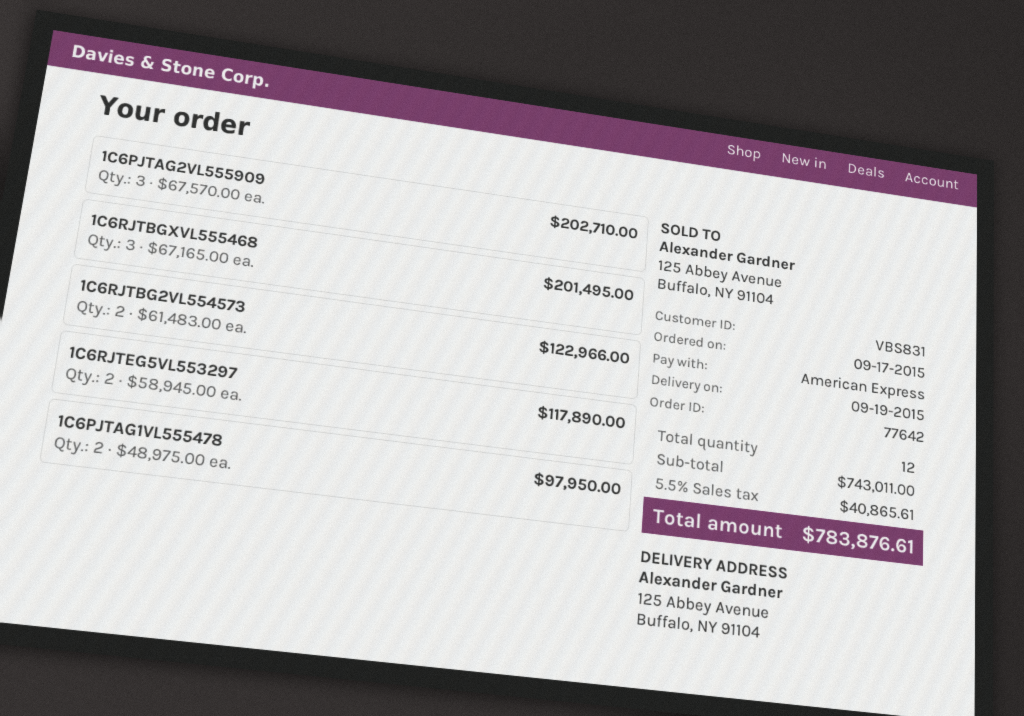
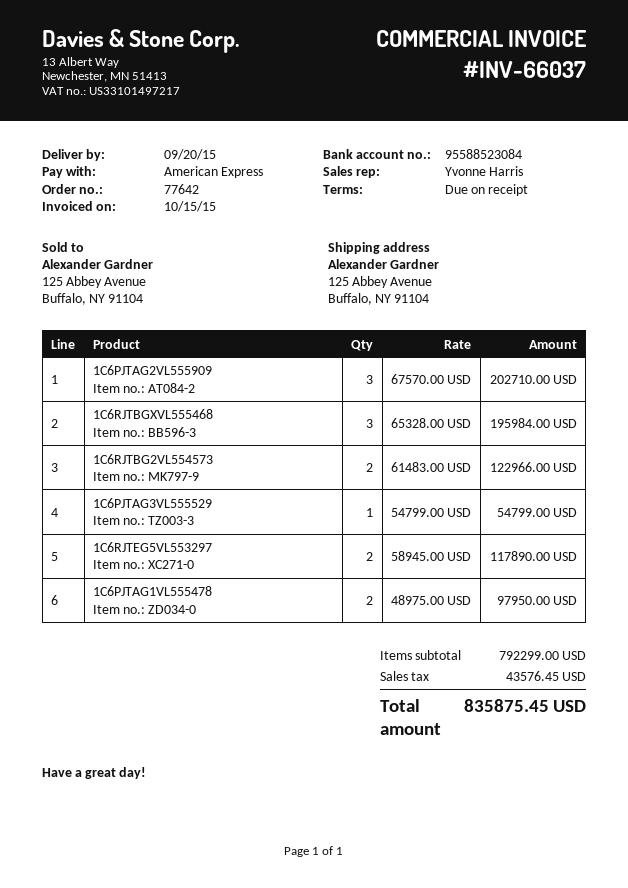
delivery date: 2015-09-19 -> 2015-09-20
1C6RJTBGXVL555468: 3 x 67165.00 = 201495.00 -> 3 x 65328.00 = 195984.00
1C6PJTAG3VL555529: none -> 1 x 54799.00 = 54799.00
subtotal: 743011.00 -> 792299.00
tax: 40865.61 -> 43576.45
total: 783876.61 -> 835875.45

